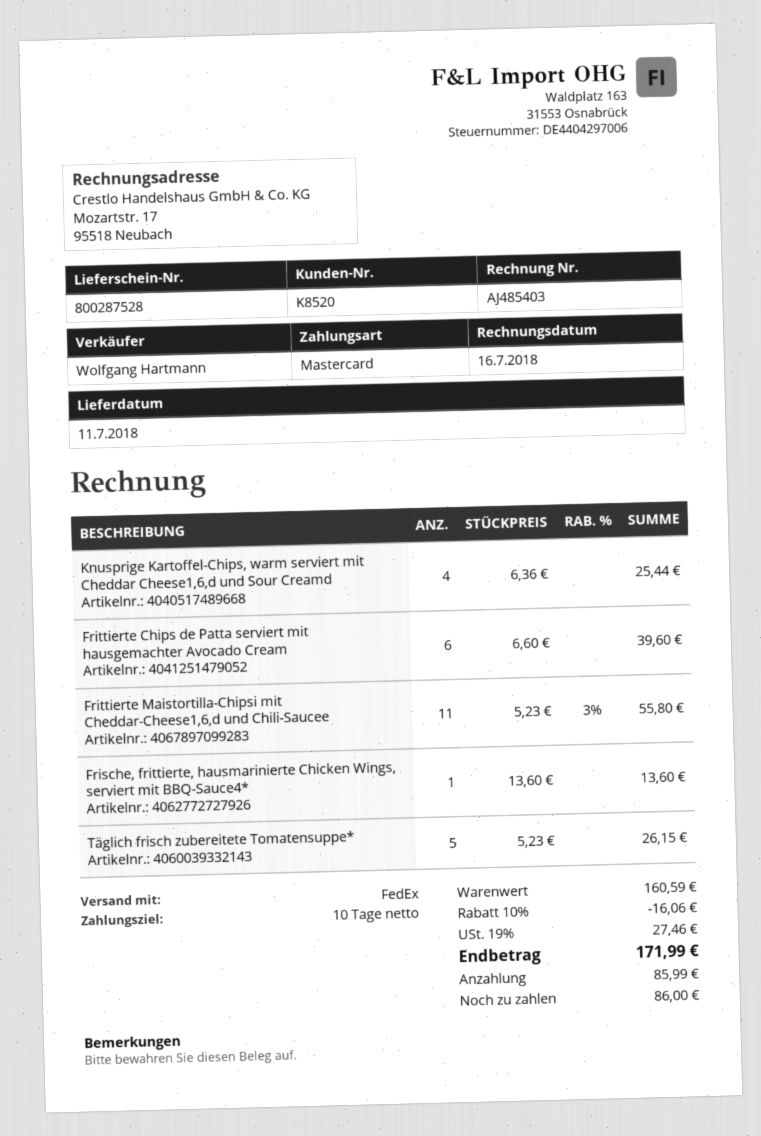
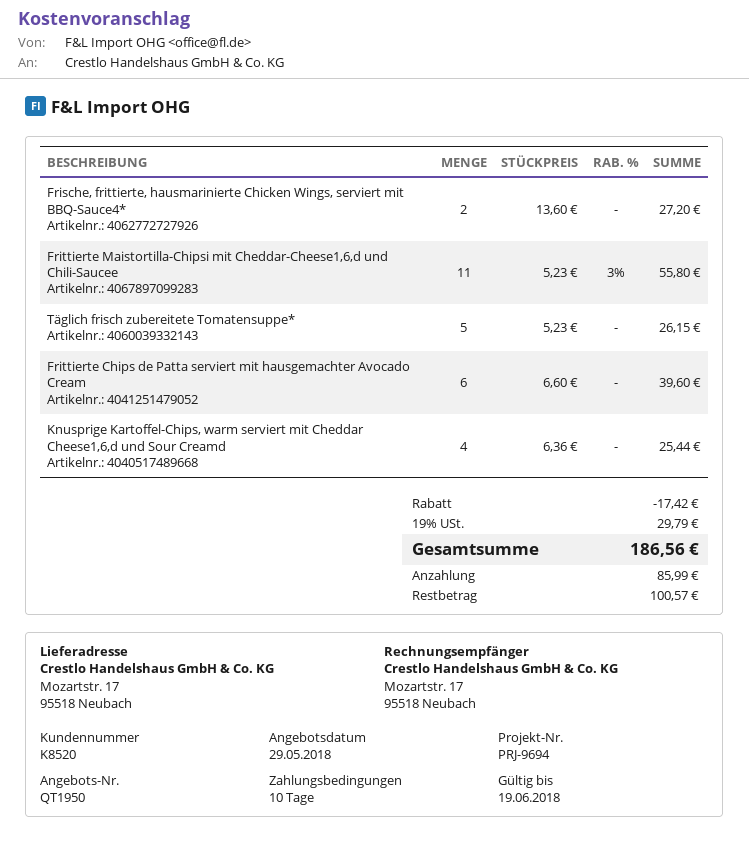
Frische, frittierte, hausmarinierte Chicken Wings, serviert mit BBQ-Sauce4*: 1 x 13.60 = 13.60 -> 2 x 13.60 = 27.20
discount: 16.06 -> 17.42
tax: 19% = 27.46 -> 19% = 29.79
total: 171.99 -> 186.56
balance: 86.00 -> 100.57

